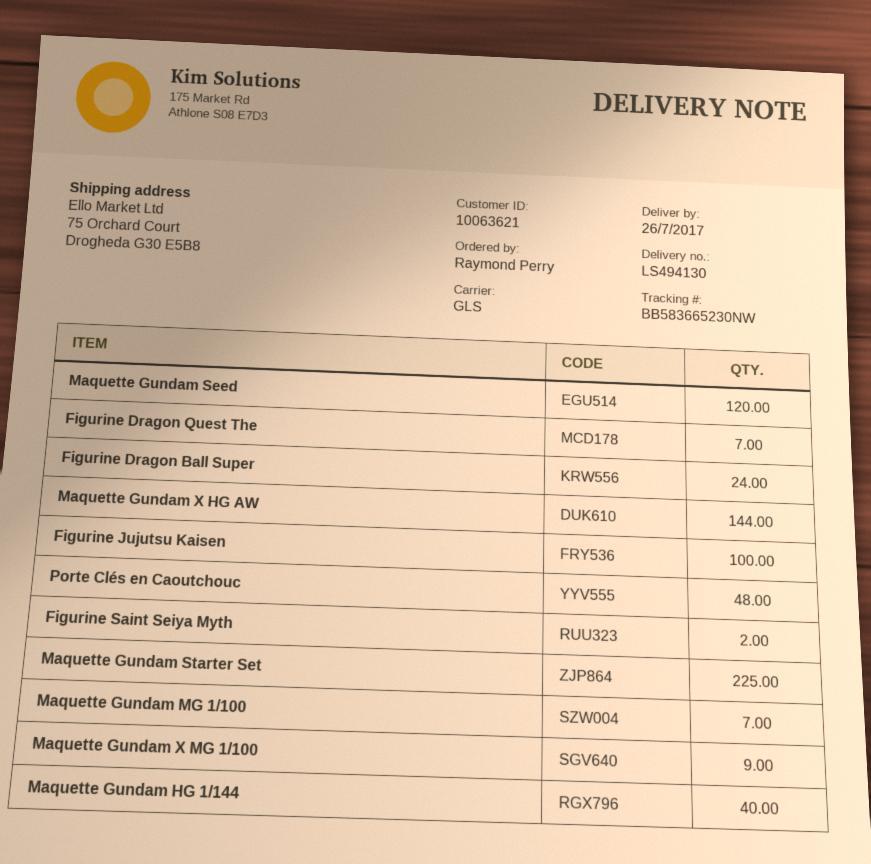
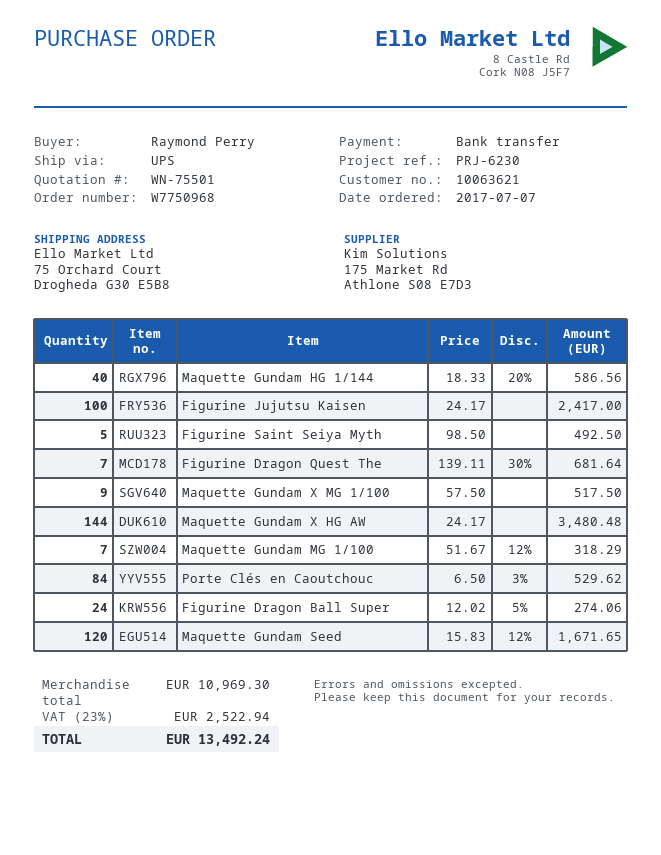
shipping method: GLS -> UPS
Porte Clés en Caoutchouc: 48 -> 84
Figurine Saint Seiya Myth: 2 -> 5
Maquette Gundam Starter Set: 225 -> none

